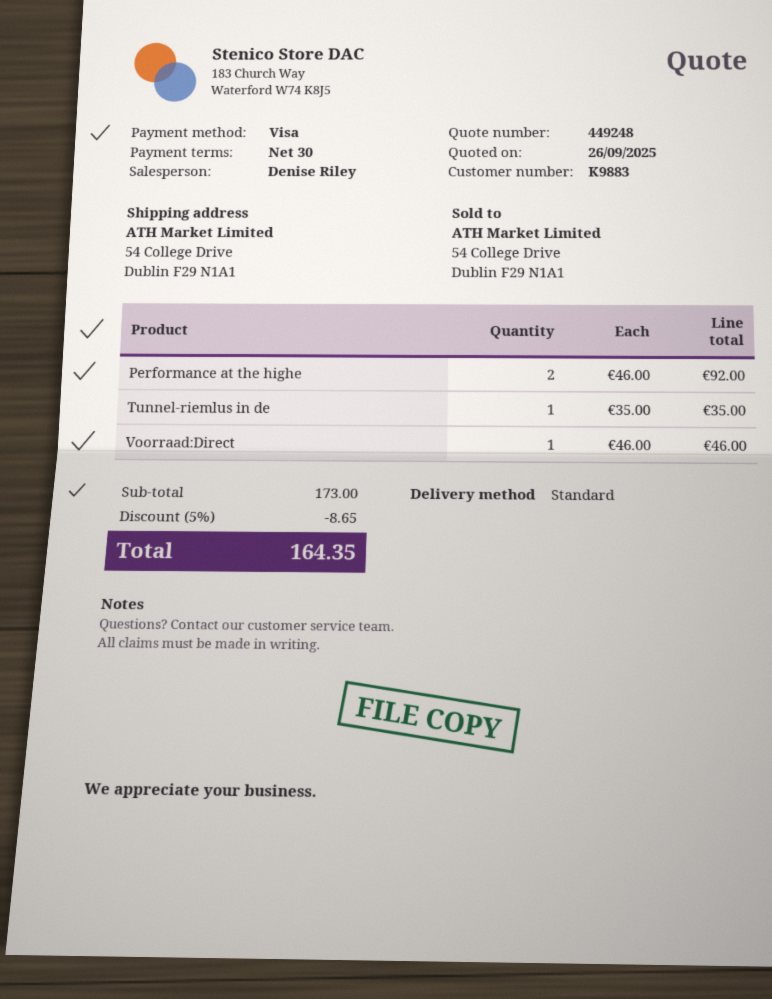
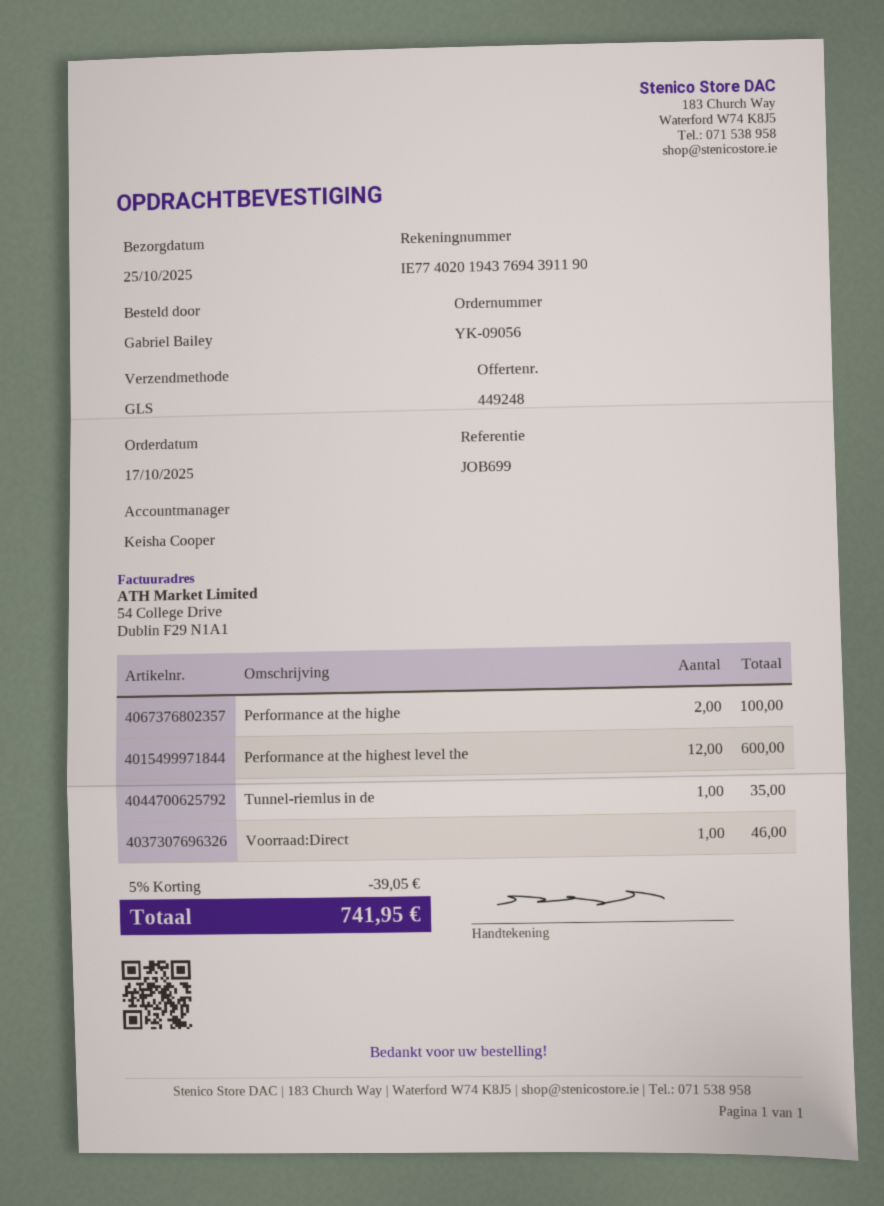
sales rep: Denise Riley -> Keisha Cooper
shipping method: standard -> GLS
Performance at the highe: 2 for 92.00 -> 2 for 100.00
Performance at the highest level the: none -> 12 for 600.00
discount: 5% = 8.65 -> 5% = 39.05
total: 164.35 -> 741.95

